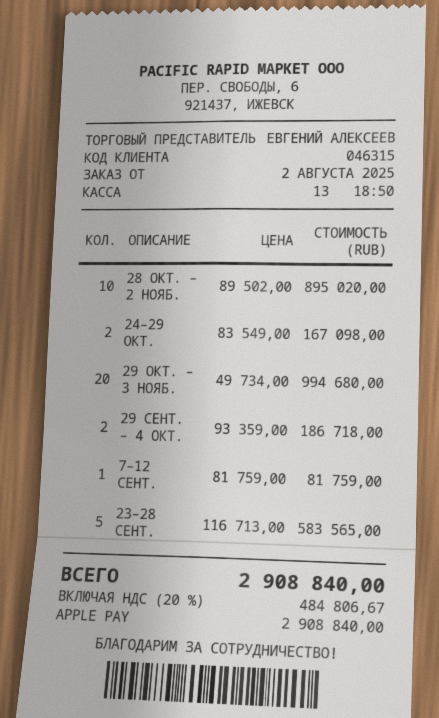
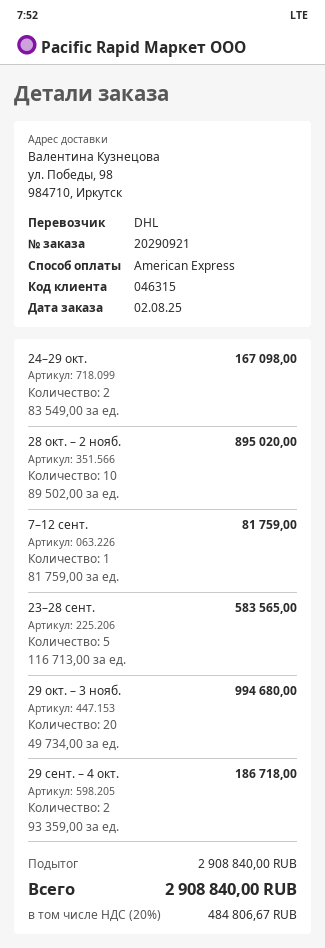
payment method: Apple Pay -> American Express

